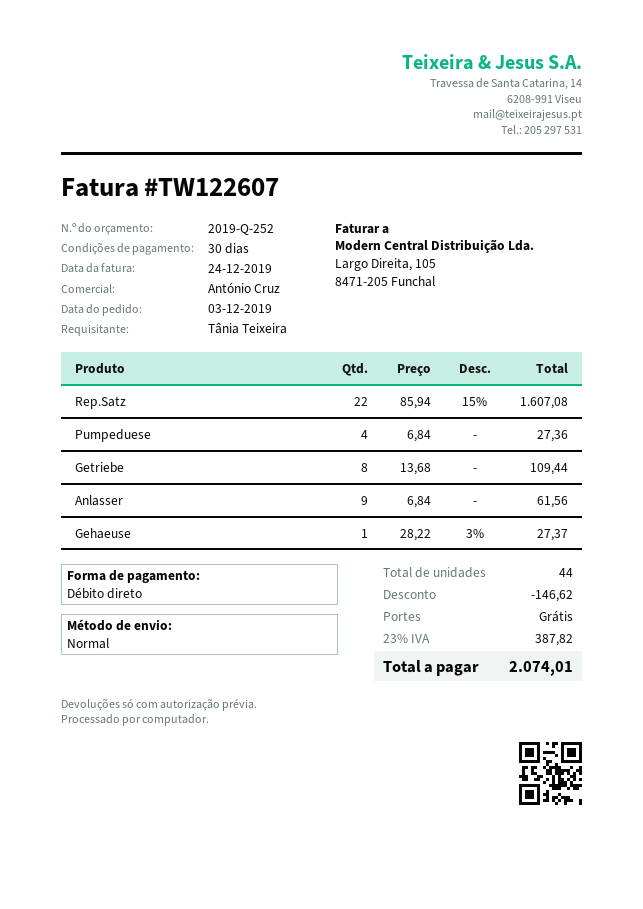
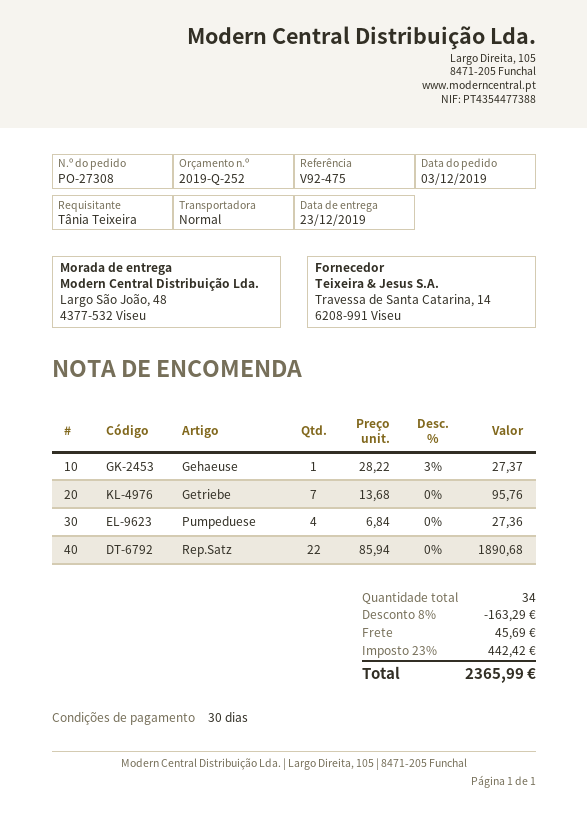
Rep.Satz: 22 x 85.94 - 15% = 1607.08 -> 22 x 85.94 = 1890.68
Getriebe: 8 x 13.68 = 109.44 -> 7 x 13.68 = 95.76
Anlasser: 9 x 6.84 = 61.56 -> none
total quantity: 44 -> 34
discount: 146.62 -> 163.29
shipping: 0.00 -> 45.69
tax: 23% = 387.82 -> 23% = 442.42
total: 2074.01 -> 2365.99

